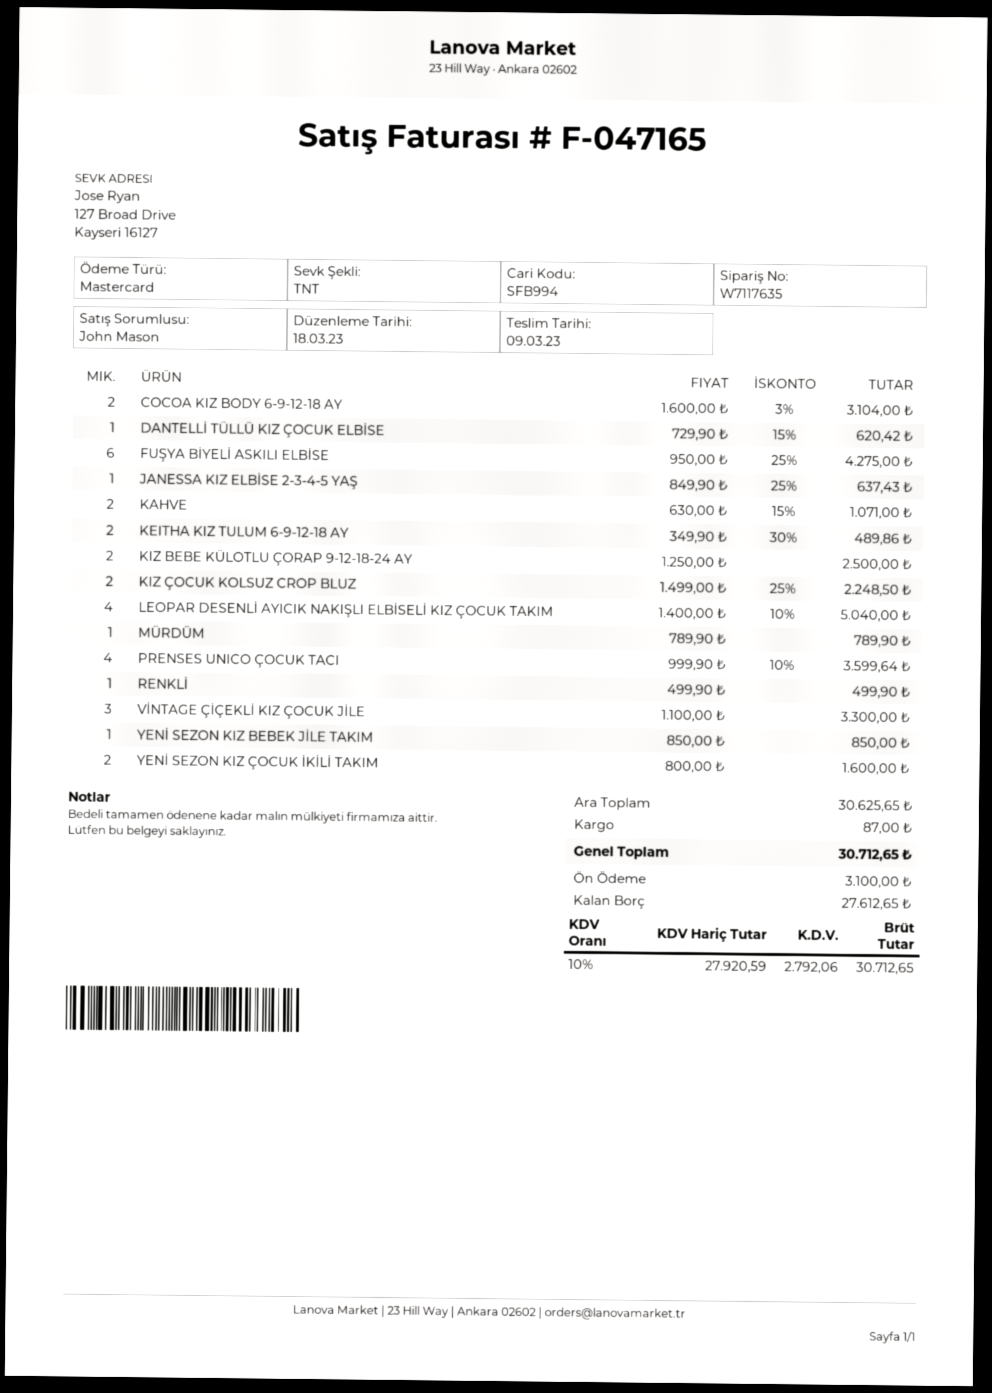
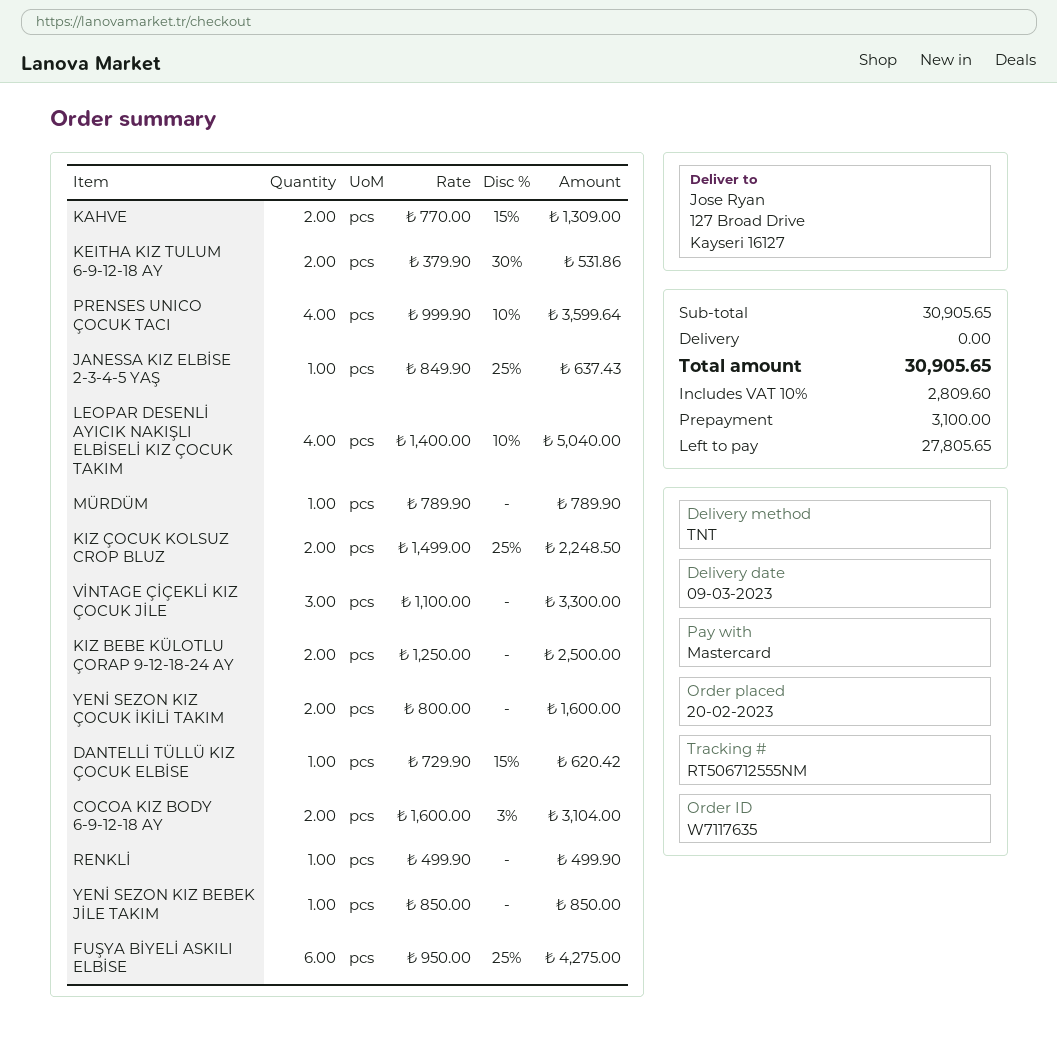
KAHVE: 2 x 630.00 - 15% = 1071.00 -> 2 x 770.00 - 15% = 1309.00
KEITHA KIZ TULUM 6-9-12-18 AY: 2 x 349.90 - 30% = 489.86 -> 2 x 379.90 - 30% = 531.86
subtotal: 30625.65 -> 30905.65
shipping: 87.00 -> 0.00
tax: 10% = 2792.06 -> 10% = 2809.60
total: 30712.65 -> 30905.65
balance: 27612.65 -> 27805.65

